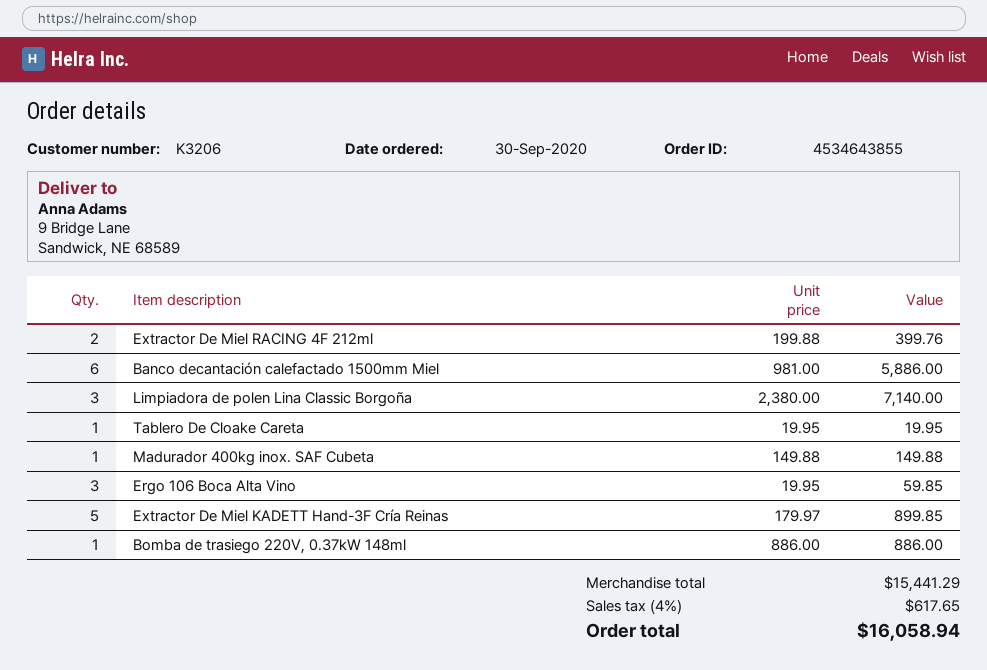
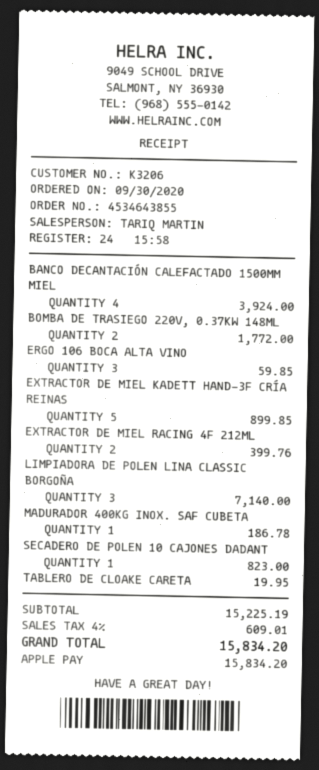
Banco decantación calefactado 1500mm Miel: 6 for 5886.00 -> 4 for 3924.00
Madurador 400kg inox. SAF Cubeta: 1 for 149.88 -> 1 for 186.78
Bomba de trasiego 220V, 0.37kW 148ml: 1 for 886.00 -> 2 for 1772.00
SECADERO DE POLEN 10 CAJONES DADANT: none -> 1 for 823.00
subtotal: 15441.29 -> 15225.19
tax: 4% = 617.65 -> 4% = 609.01
total: 16058.94 -> 15834.20

